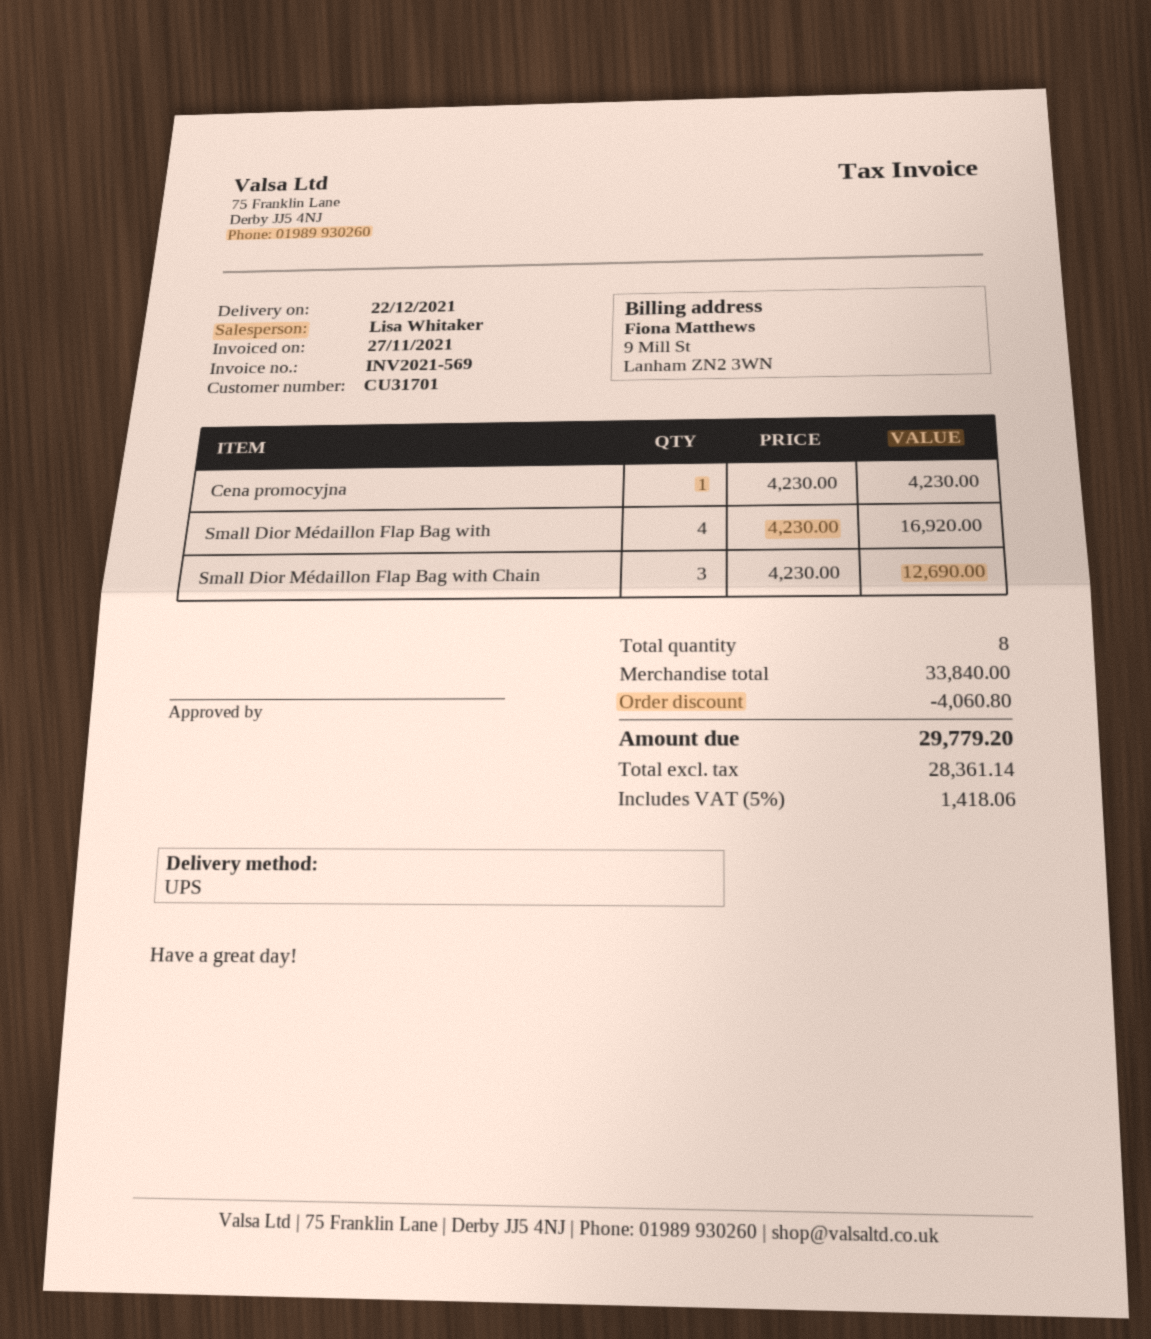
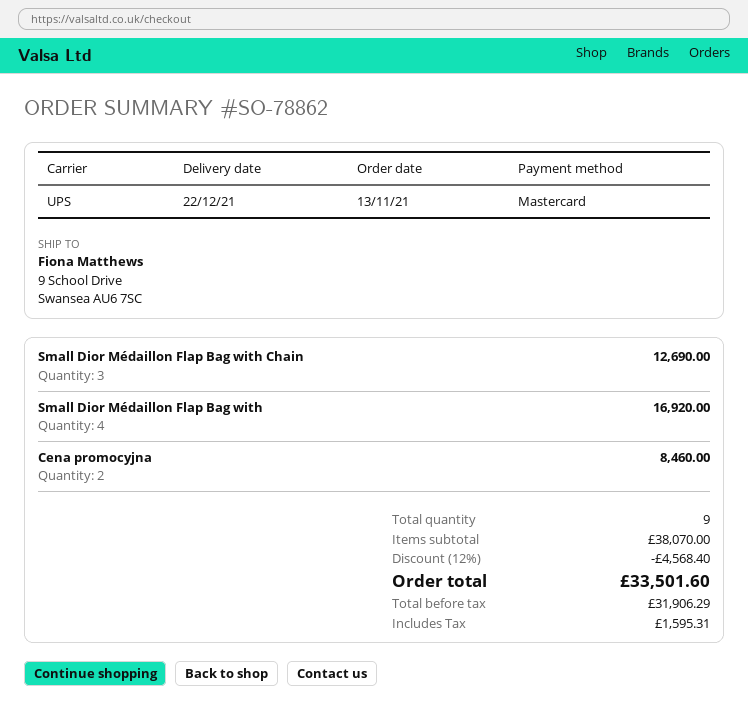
Cena promocyjna: 1 for 4230.00 -> 2 for 8460.00
total quantity: 8 -> 9
subtotal: 33840.00 -> 38070.00
discount: 4060.80 -> 4568.40
net: 28361.14 -> 31906.29
tax: 1418.06 -> 1595.31
total: 29779.20 -> 33501.60

